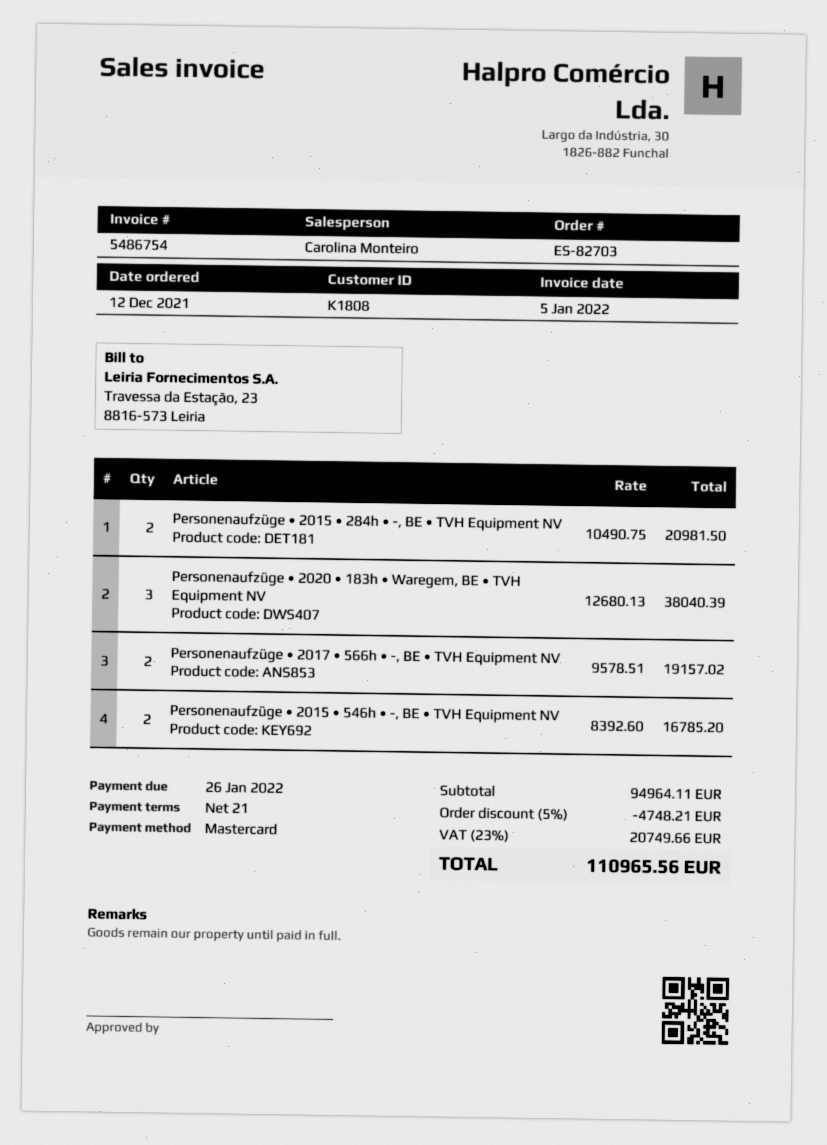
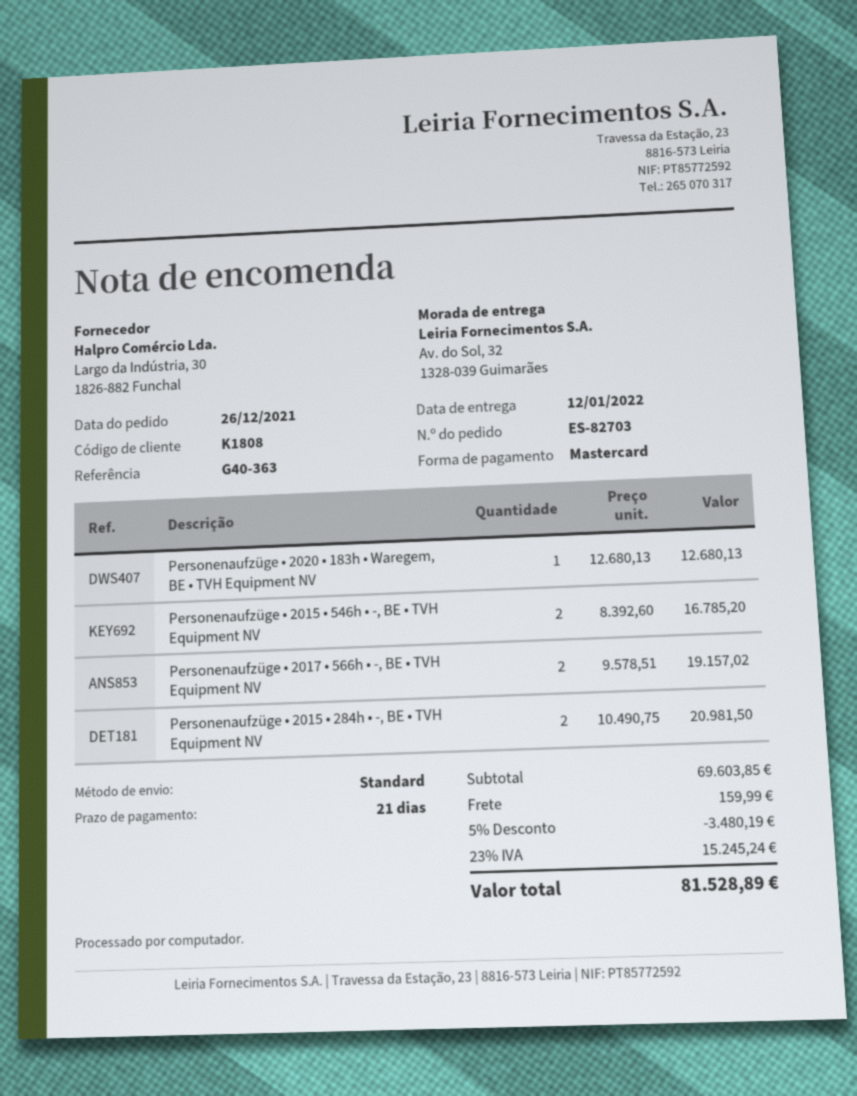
order date: 2021-12-12 -> 2021-12-26
Personenaufzüge • 2020 • 183h • Waregem, BE • TVH Equipment NV: 3 x 12680.13 = 38040.39 -> 1 x 12680.13 = 12680.13
subtotal: 94964.11 -> 69603.85
discount: 5% = 4748.21 -> 5% = 3480.19
shipping: none -> 159.99
tax: 23% = 20749.66 -> 23% = 15245.24
total: 110965.56 -> 81528.89

